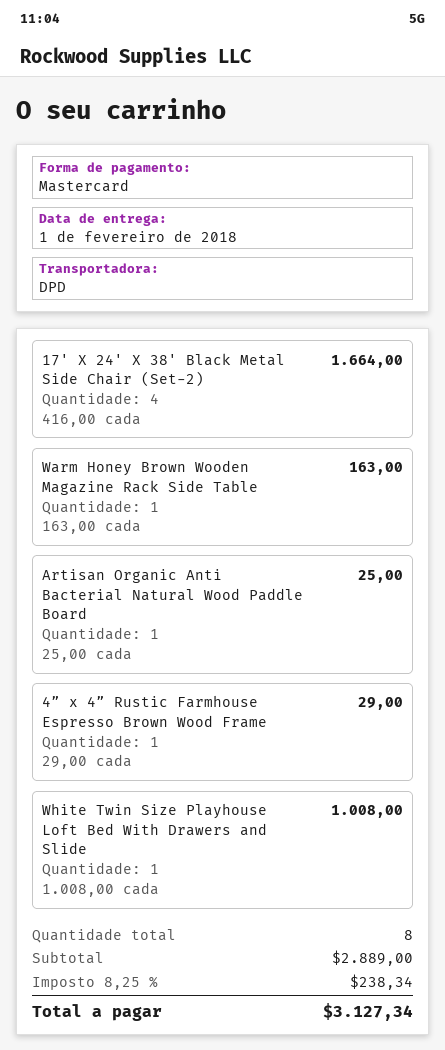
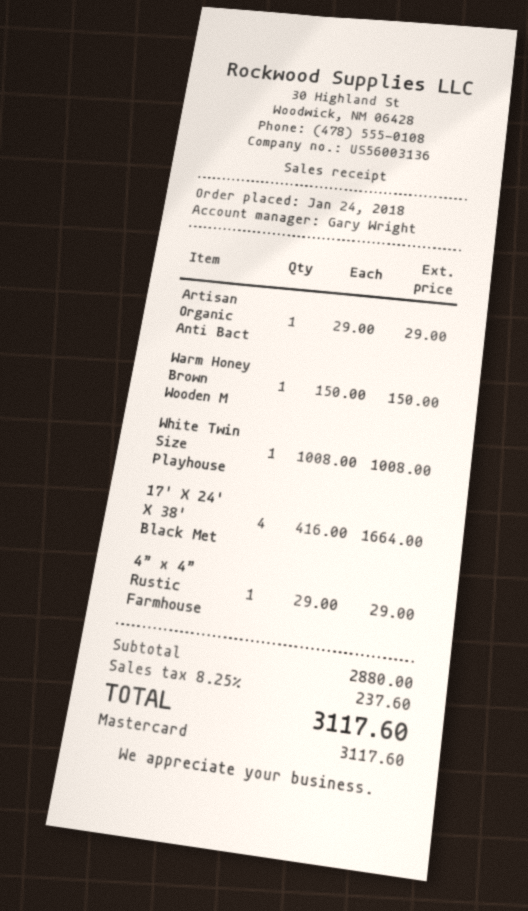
Warm Honey Brown Wooden Magazine Rack Side Table: 1 x 163.00 = 163.00 -> 1 x 150.00 = 150.00
Artisan Organic Anti Bacterial Natural Wood Paddle Board: 1 x 25.00 = 25.00 -> 1 x 29.00 = 29.00
subtotal: 2889.00 -> 2880.00
tax: 8.25% = 238.34 -> 8.25% = 237.60
total: 3127.34 -> 3117.60

